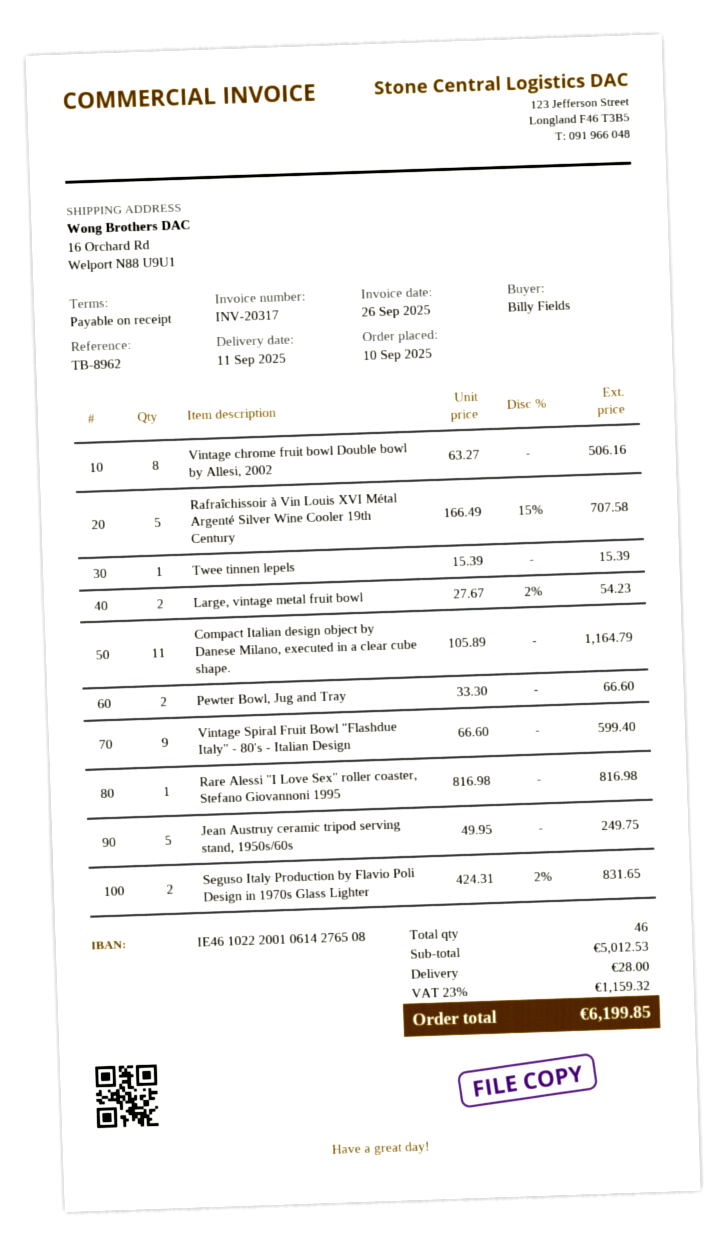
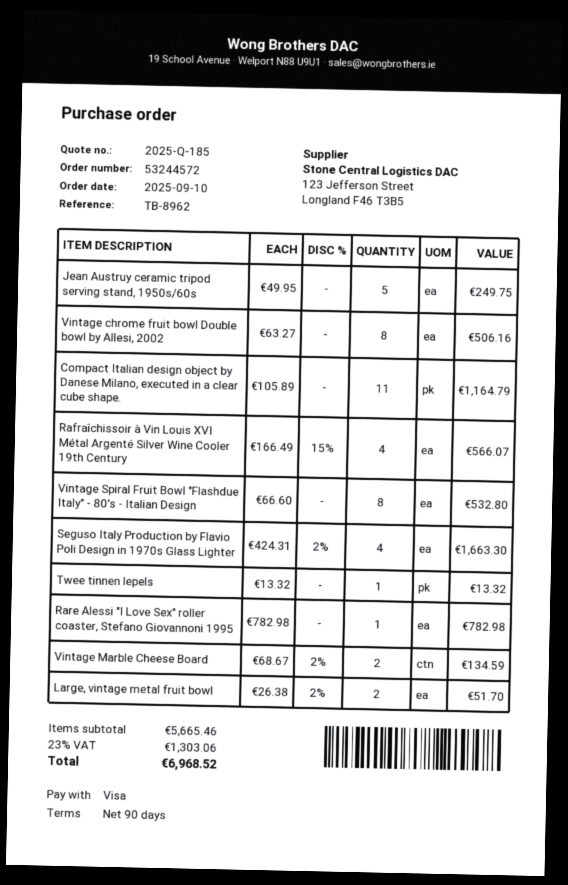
payment terms: on receipt -> 90 days
Rafraîchissoir à Vin Louis XVI Métal Argenté Silver Wine Cooler 19th Century: 5 x 166.49 - 15% = 707.58 -> 4 x 166.49 - 15% = 566.07
Twee tinnen lepels: 1 x 15.39 = 15.39 -> 1 x 13.32 = 13.32
Large, vintage metal fruit bowl: 2 x 27.67 - 2% = 54.23 -> 2 x 26.38 - 2% = 51.70
Pewter Bowl, Jug and Tray: 2 x 33.30 = 66.60 -> none
Vintage Spiral Fruit Bowl "Flashdue Italy" - 80's - Italian Design: 9 x 66.60 = 599.40 -> 8 x 66.60 = 532.80
Rare Alessi "I Love Sex" roller coaster, Stefano Giovannoni 1995: 1 x 816.98 = 816.98 -> 1 x 782.98 = 782.98
Seguso Italy Production by Flavio Poli Design in 1970s Glass Lighter: 2 x 424.31 - 2% = 831.65 -> 4 x 424.31 - 2% = 1663.30
Vintage Marble Cheese Board: none -> 2 x 68.67 - 2% = 134.59
subtotal: 5012.53 -> 5665.46
shipping: 28.00 -> none
tax: 23% = 1159.32 -> 23% = 1303.06
total: 6199.85 -> 6968.52

